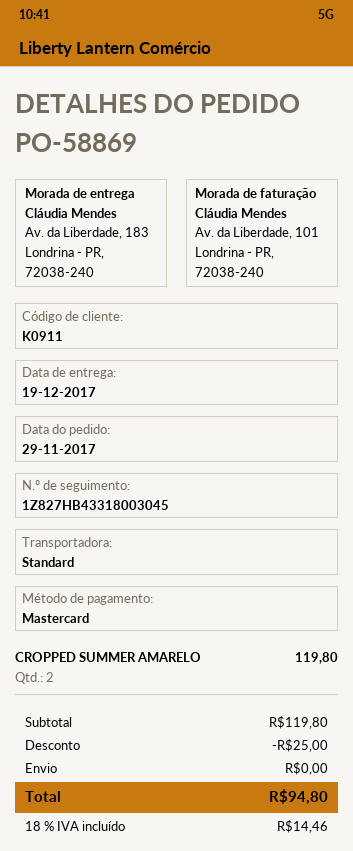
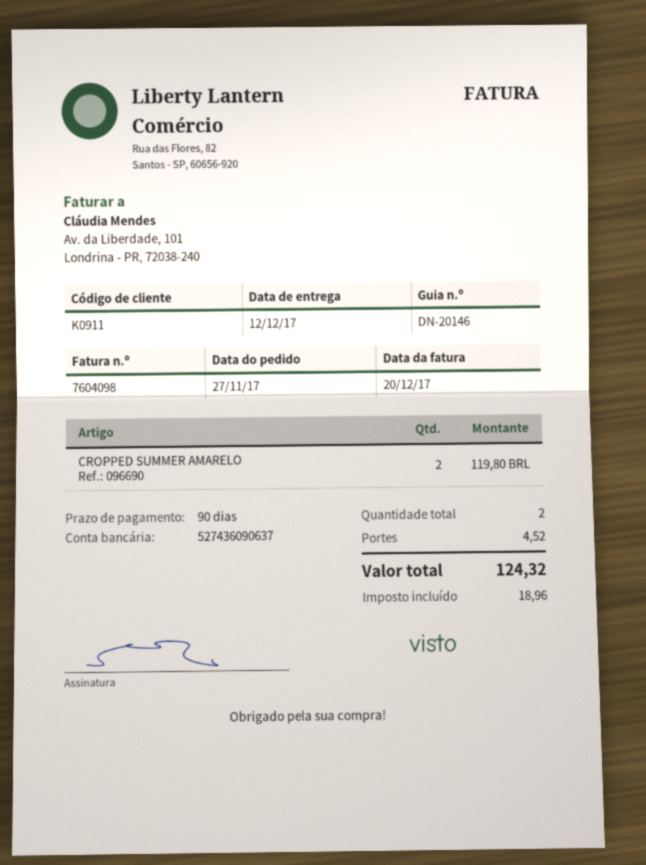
order date: 2017-11-29 -> 2017-11-27
delivery date: 2017-12-19 -> 2017-12-12
discount: 25.00 -> none
shipping: 0.00 -> 4.52
tax: 14.46 -> 18.96
total: 94.80 -> 124.32

